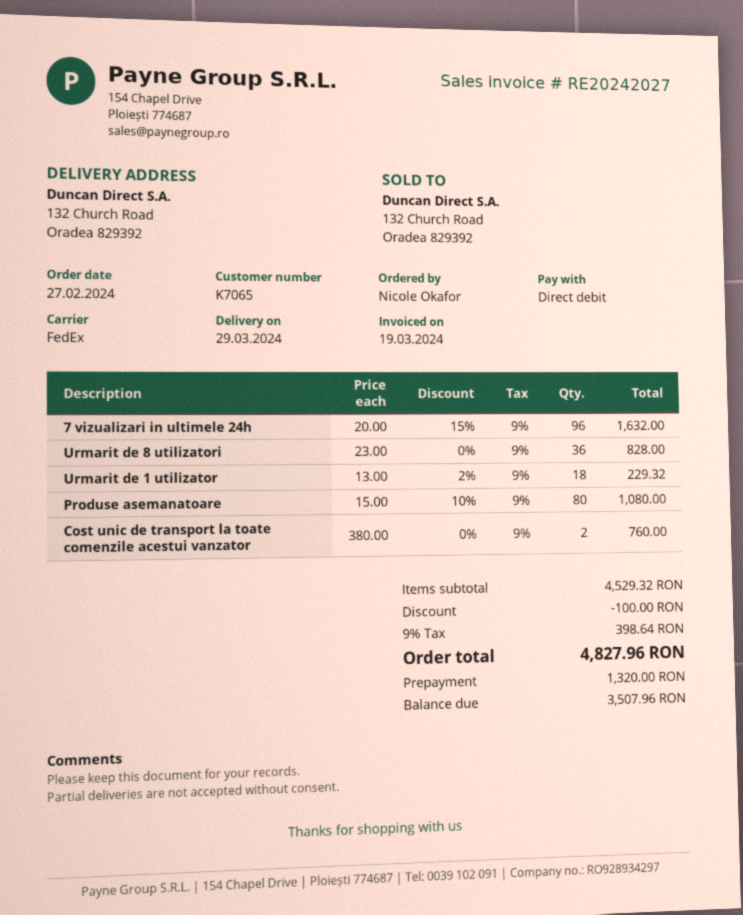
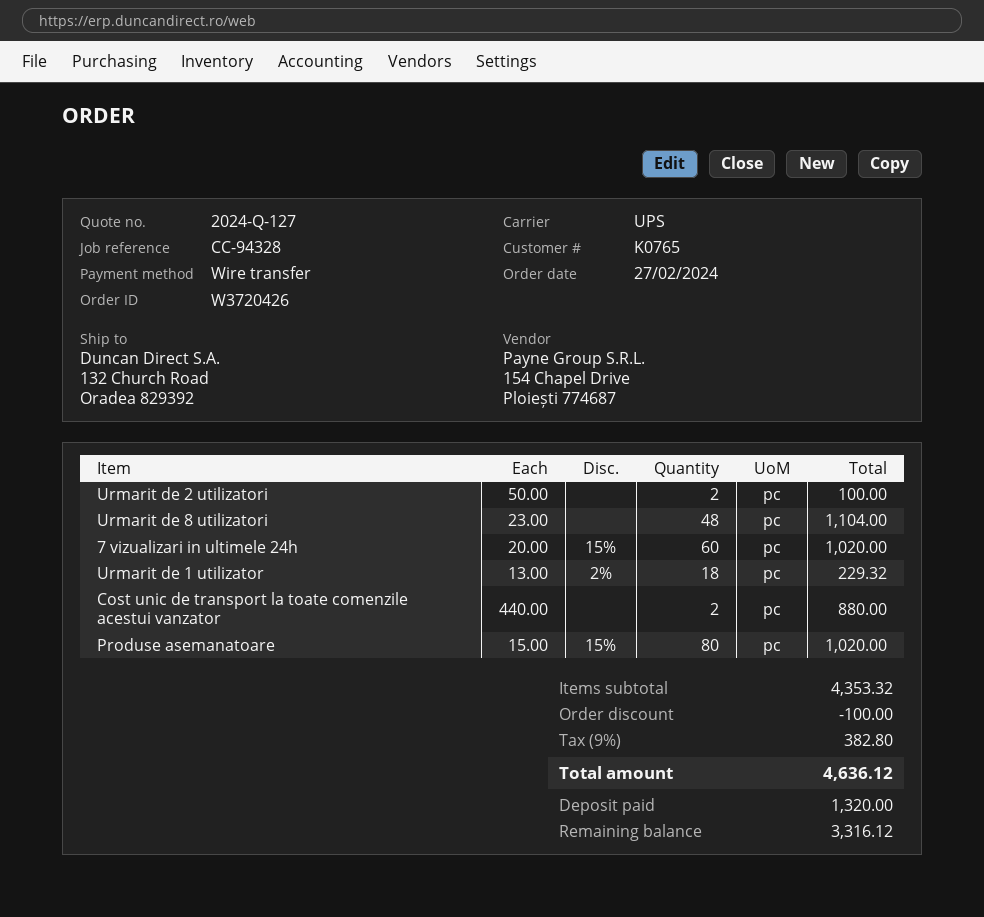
customer number: K7065 -> K0765
payment method: direct debit -> bank transfer
shipping method: FedEx -> UPS
7 vizualizari in ultimele 24h: 96 x 20.00 - 15% = 1632.00 -> 60 x 20.00 - 15% = 1020.00
Urmarit de 8 utilizatori: 36 x 23.00 = 828.00 -> 48 x 23.00 = 1104.00
Produse asemanatoare: 80 x 15.00 - 10% = 1080.00 -> 80 x 15.00 - 15% = 1020.00
Cost unic de transport la toate comenzile acestui vanzator: 2 x 380.00 = 760.00 -> 2 x 440.00 = 880.00
Urmarit de 2 utilizatori: none -> 2 x 50.00 = 100.00
subtotal: 4529.32 -> 4353.32
tax: 9% = 398.64 -> 9% = 382.80
total: 4827.96 -> 4636.12
balance: 3507.96 -> 3316.12

